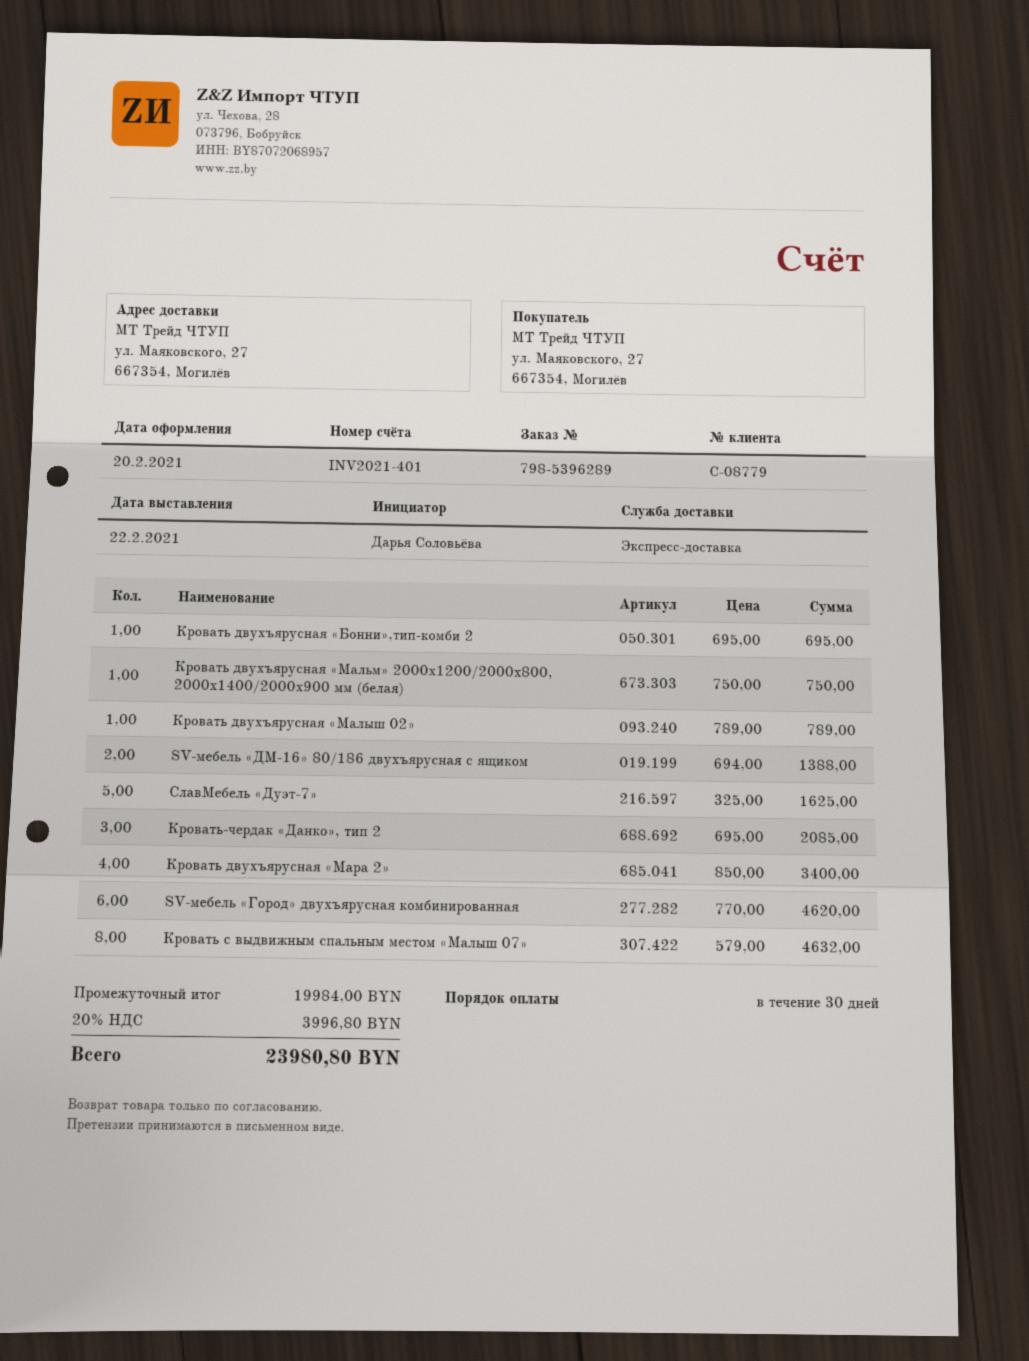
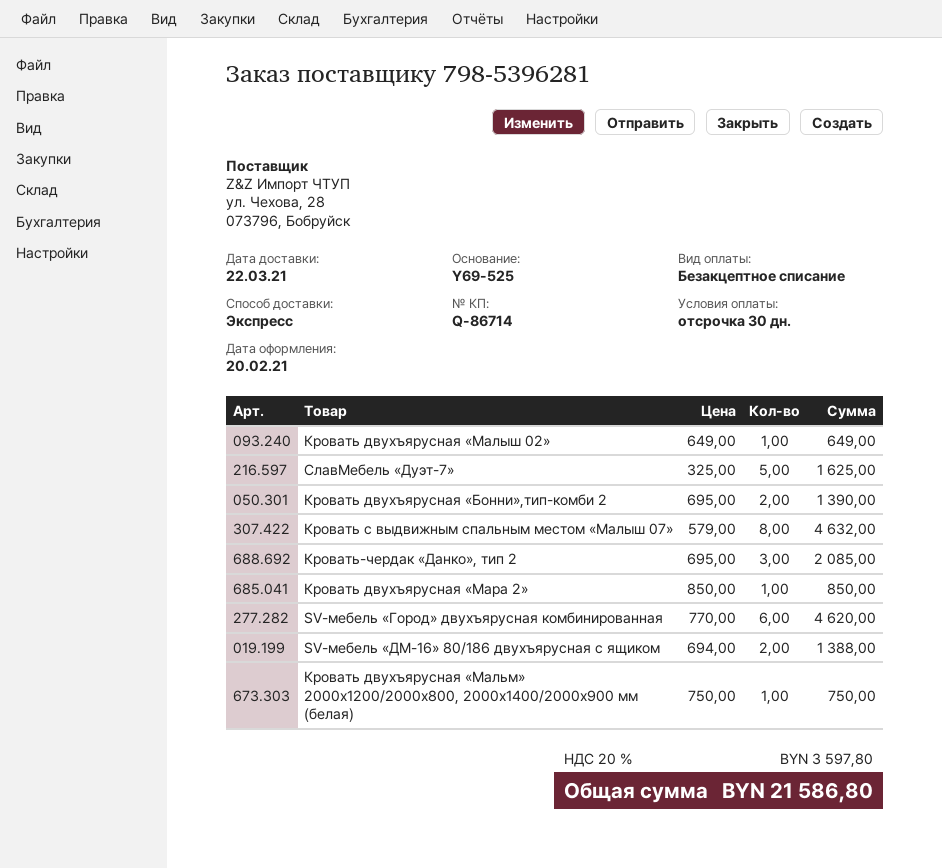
order number: 798-5396289 -> 798-5396281
Кровать двухъярусная «Бонни»,тип-комби 2: 1 x 695.00 = 695.00 -> 2 x 695.00 = 1390.00
Кровать двухъярусная «Малыш 02»: 1 x 789.00 = 789.00 -> 1 x 649.00 = 649.00
Кровать двухъярусная «Мара 2»: 4 x 850.00 = 3400.00 -> 1 x 850.00 = 850.00
tax: 20% = 3996.80 -> 20% = 3597.80
total: 23980.80 -> 21586.80

